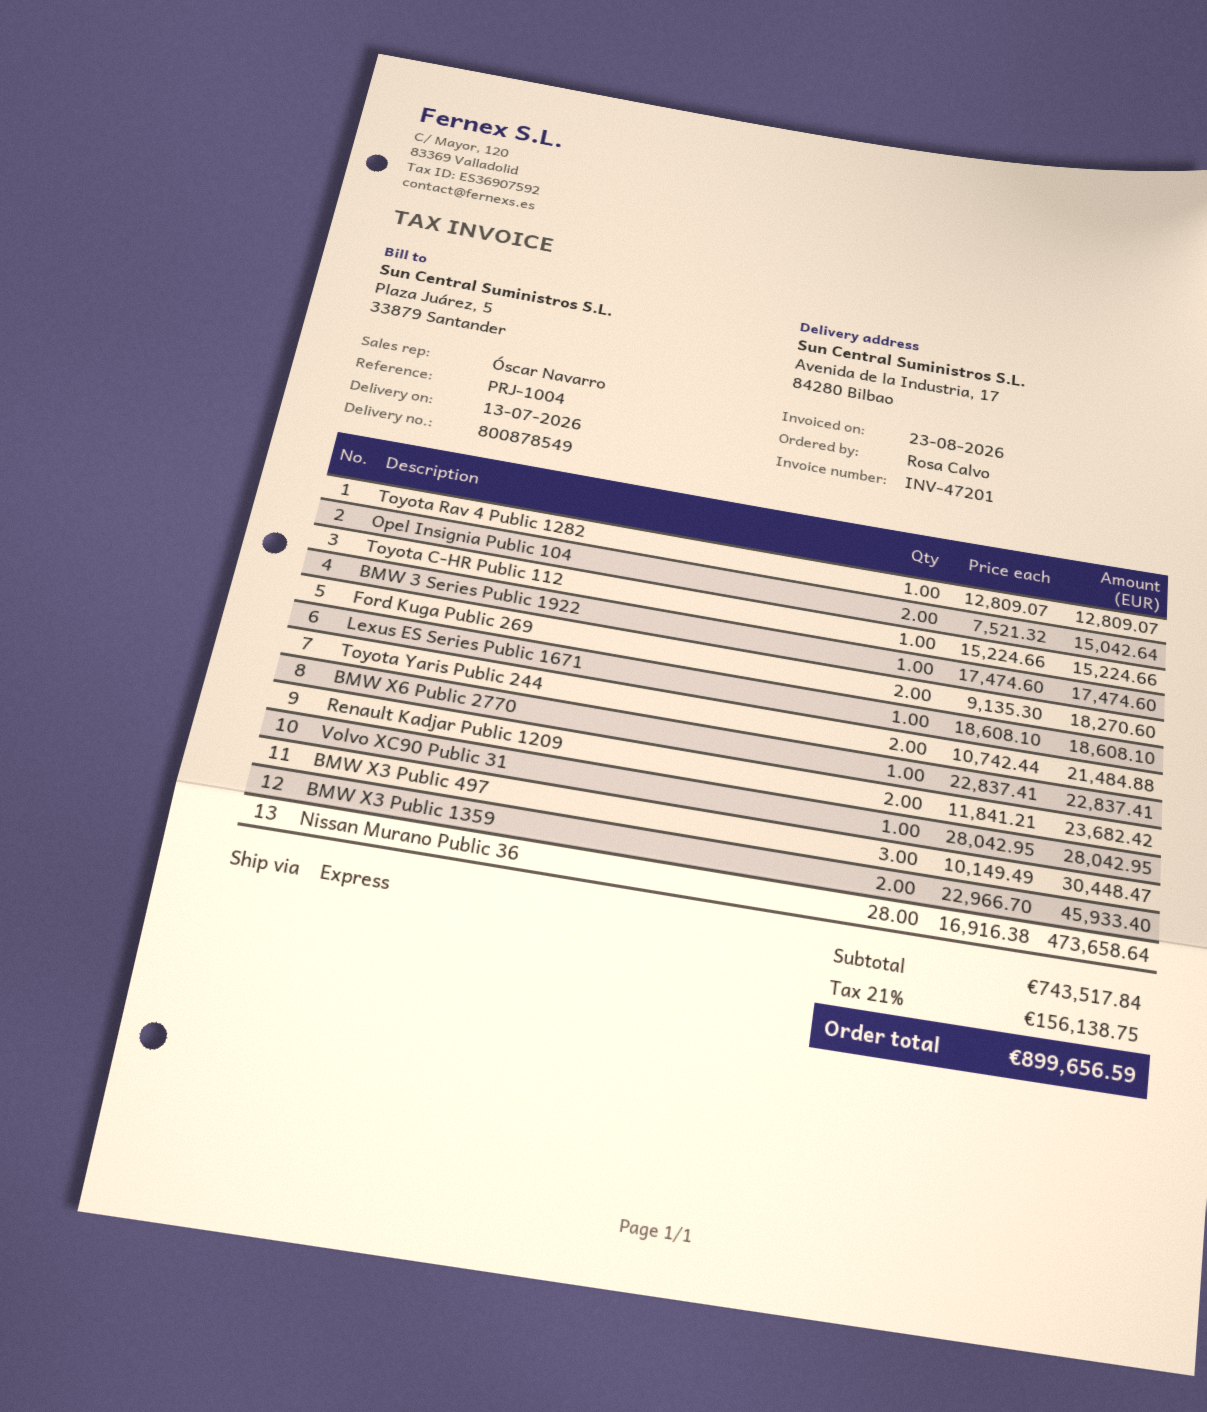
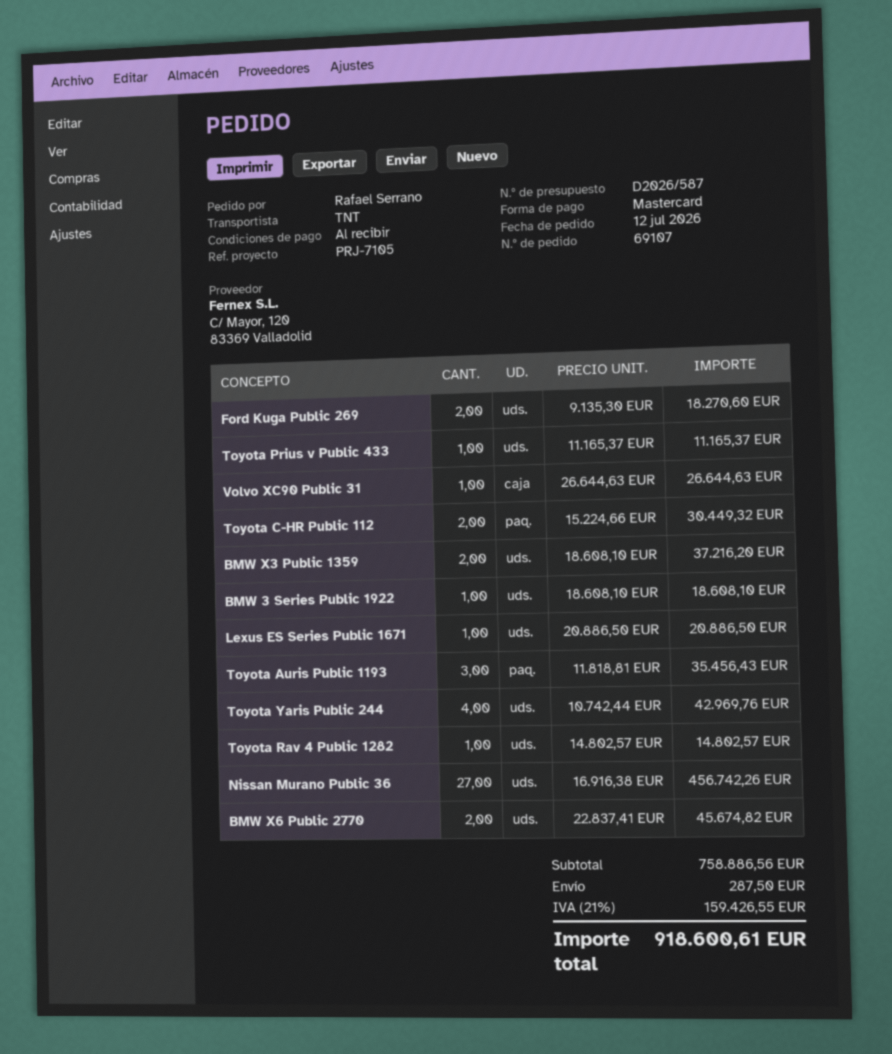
reference: PRJ-1004 -> PRJ-7105
ordered by: Rosa Calvo -> Rafael Serrano
shipping method: express -> TNT
Toyota Rav 4 Public 1282: 1 x 12809.07 = 12809.07 -> 1 x 14802.57 = 14802.57
Opel Insignia Public 104: 2 x 7521.32 = 15042.64 -> none
Toyota C-HR Public 112: 1 x 15224.66 = 15224.66 -> 2 x 15224.66 = 30449.32
BMW 3 Series Public 1922: 1 x 17474.60 = 17474.60 -> 1 x 18608.10 = 18608.10
Lexus ES Series Public 1671: 1 x 18608.10 = 18608.10 -> 1 x 20886.50 = 20886.50
Toyota Yaris Public 244: 2 x 10742.44 = 21484.88 -> 4 x 10742.44 = 42969.76
BMW X6 Public 2770: 1 x 22837.41 = 22837.41 -> 2 x 22837.41 = 45674.82
Renault Kadjar Public 1209: 2 x 11841.21 = 23682.42 -> none
Volvo XC90 Public 31: 1 x 28042.95 = 28042.95 -> 1 x 26644.63 = 26644.63
BMW X3 Public 497: 3 x 10149.49 = 30448.47 -> none
BMW X3 Public 1359: 2 x 22966.70 = 45933.40 -> 2 x 18608.10 = 37216.20
Nissan Murano Public 36: 28 x 16916.38 = 473658.64 -> 27 x 16916.38 = 456742.26
Toyota Prius v Public 433: none -> 1 x 11165.37 = 11165.37
Toyota Auris Public 1193: none -> 3 x 11818.81 = 35456.43
subtotal: 743517.84 -> 758886.56
shipping: none -> 287.50
tax: 21% = 156138.75 -> 21% = 159426.55
total: 899656.59 -> 918600.61

